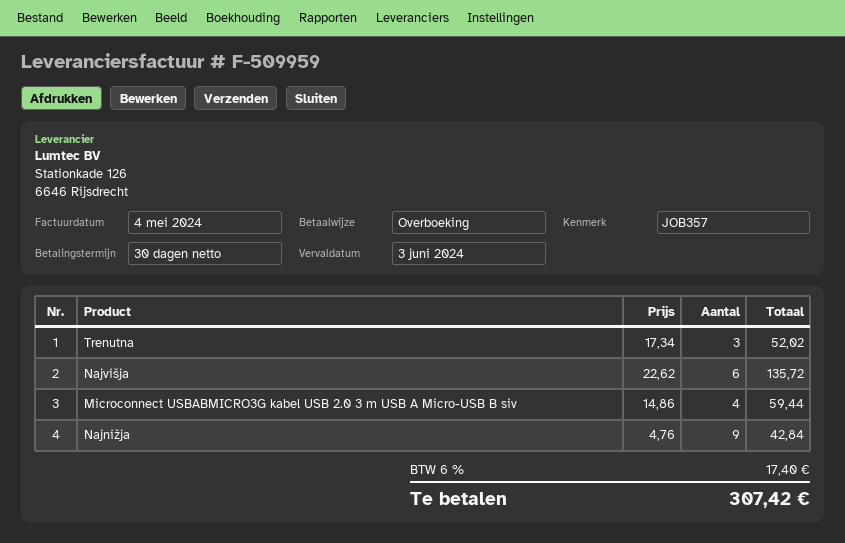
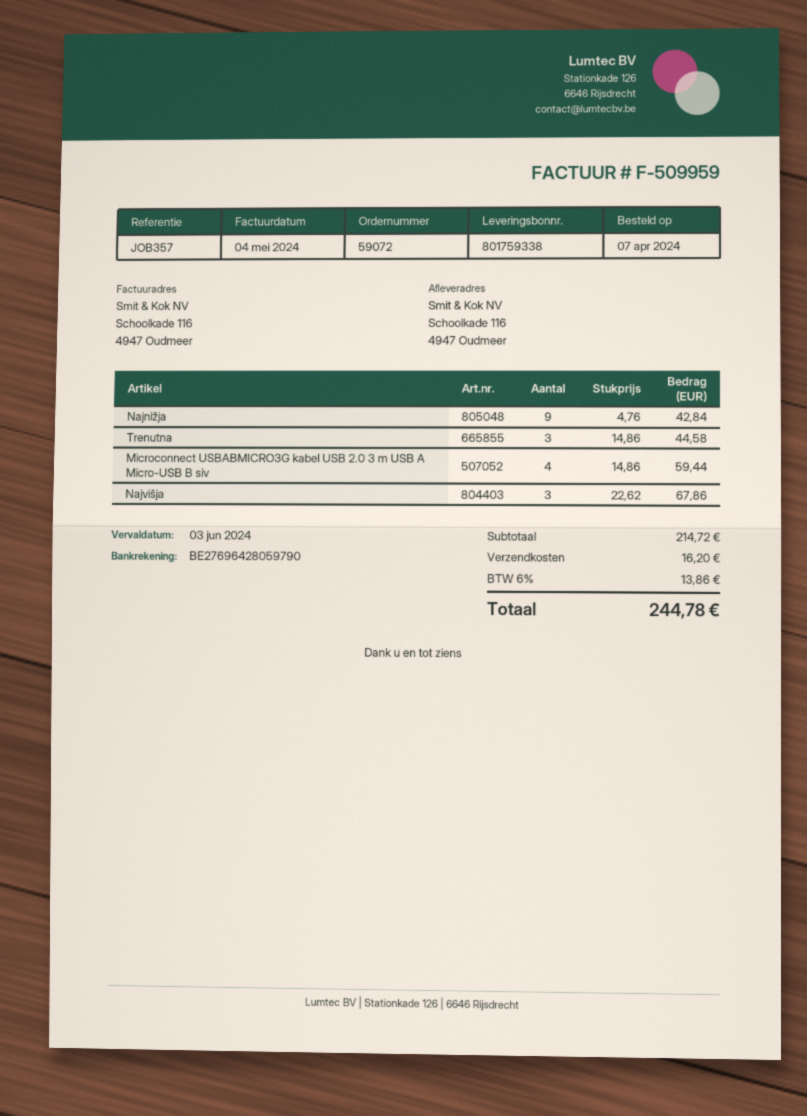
Trenutna: 3 x 17.34 = 52.02 -> 3 x 14.86 = 44.58
Najvišja: 6 x 22.62 = 135.72 -> 3 x 22.62 = 67.86
shipping: none -> 16.20
tax: 6% = 17.40 -> 6% = 13.86
total: 307.42 -> 244.78

